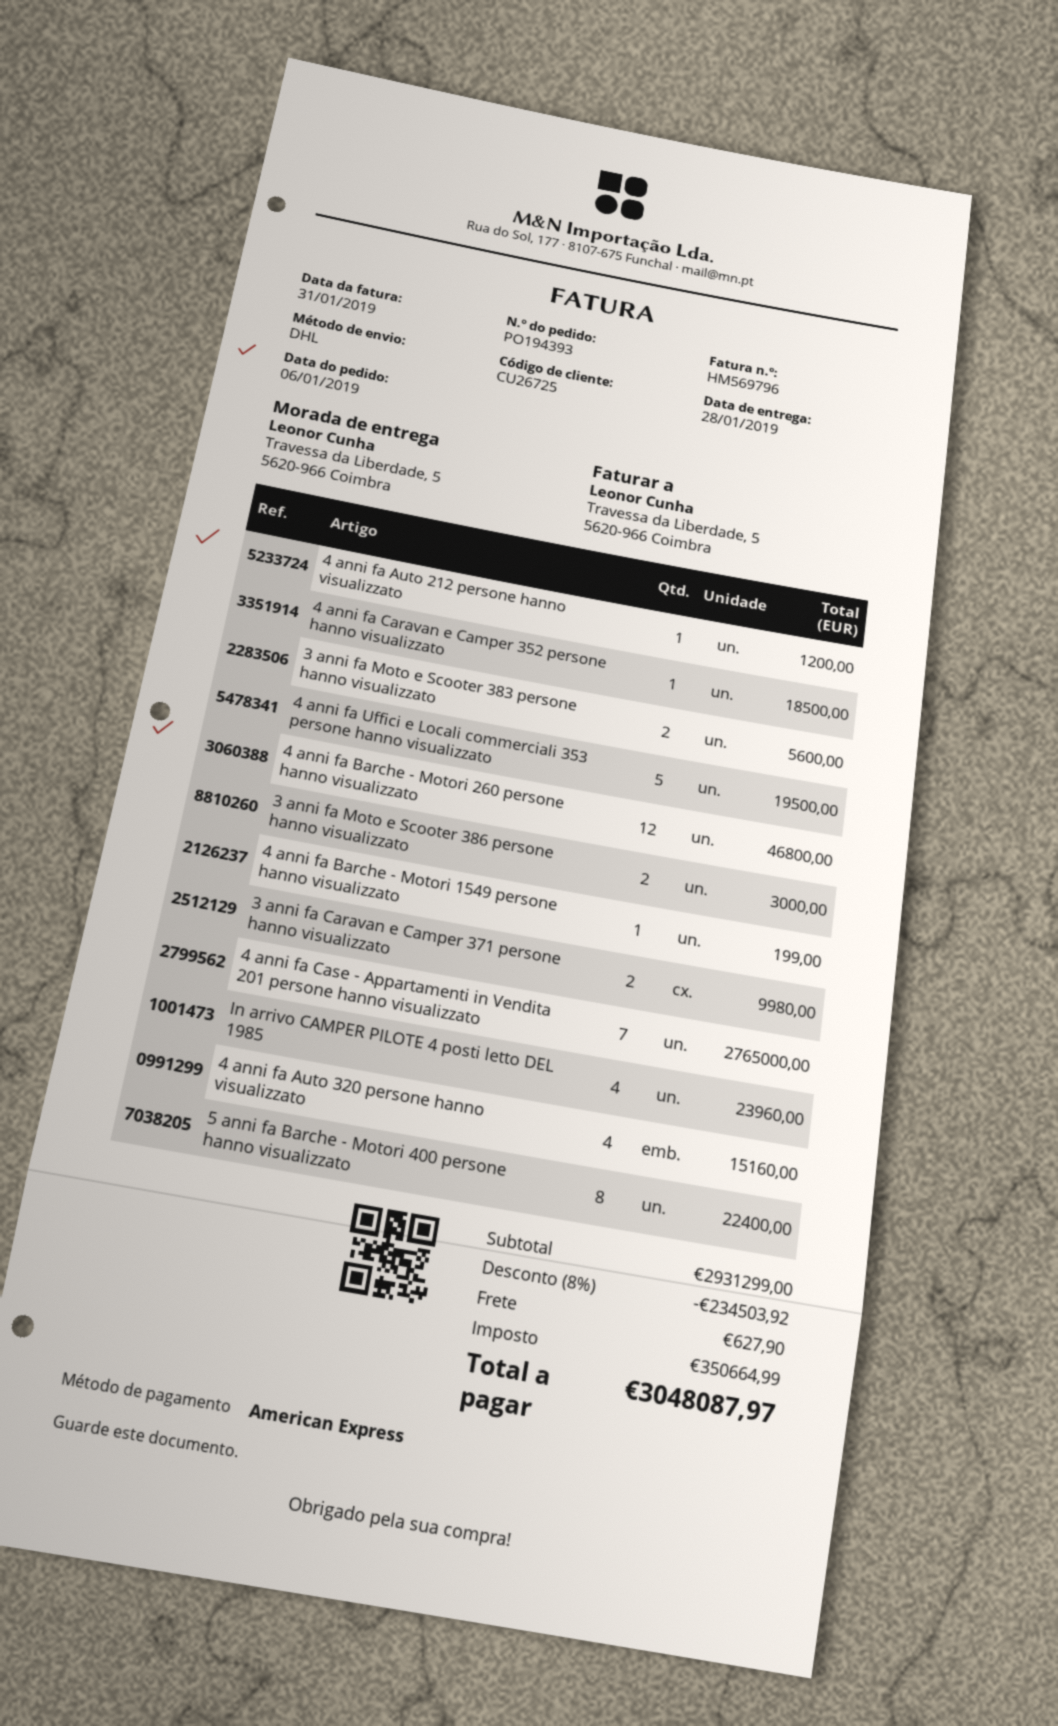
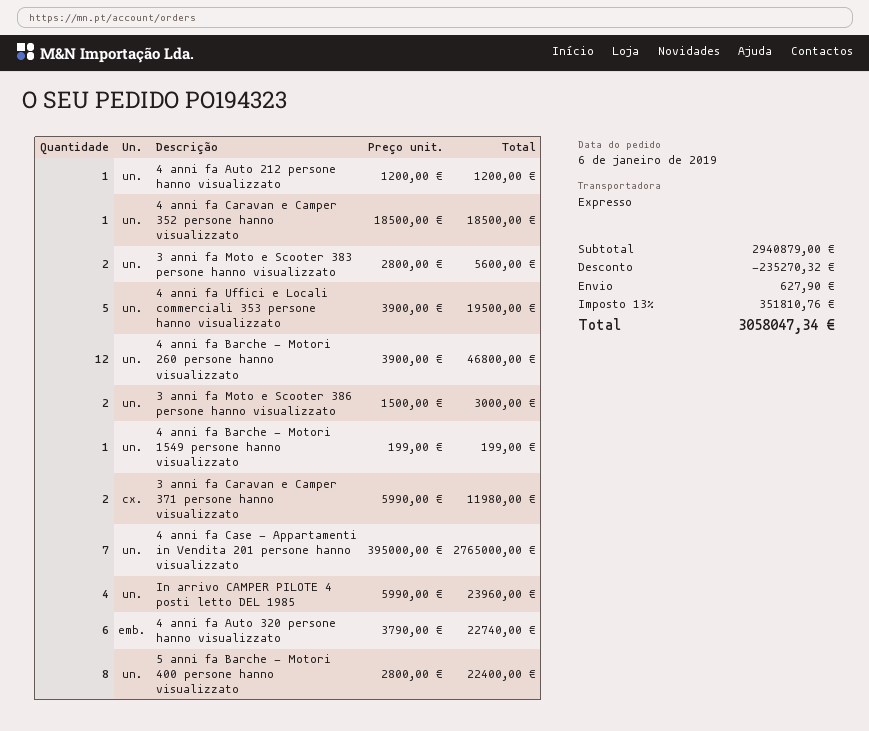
order number: PO194393 -> PO194323
shipping method: DHL -> express
3 anni fa Caravan e Camper 371 persone hanno visualizzato: 2 for 9980.00 -> 2 for 11980.00
4 anni fa Auto 320 persone hanno visualizzato: 4 for 15160.00 -> 6 for 22740.00
subtotal: 2931299.00 -> 2940879.00
discount: 234503.92 -> 235270.32
tax: 350664.99 -> 351810.76
total: 3048087.97 -> 3058047.34

